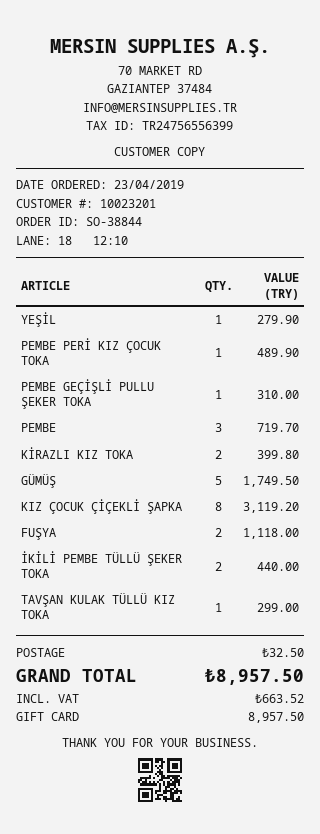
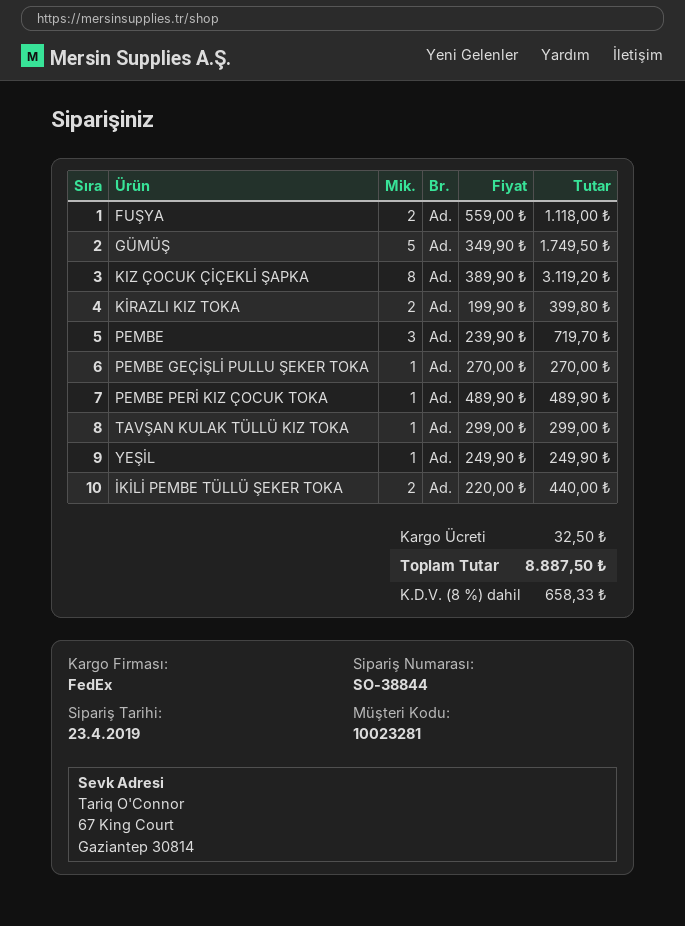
customer number: 10023201 -> 10023281
YEŞİL: 1 for 279.90 -> 1 for 249.90
PEMBE GEÇİŞLİ PULLU ŞEKER TOKA: 1 for 310.00 -> 1 for 270.00
tax: 663.52 -> 658.33
total: 8957.50 -> 8887.50

